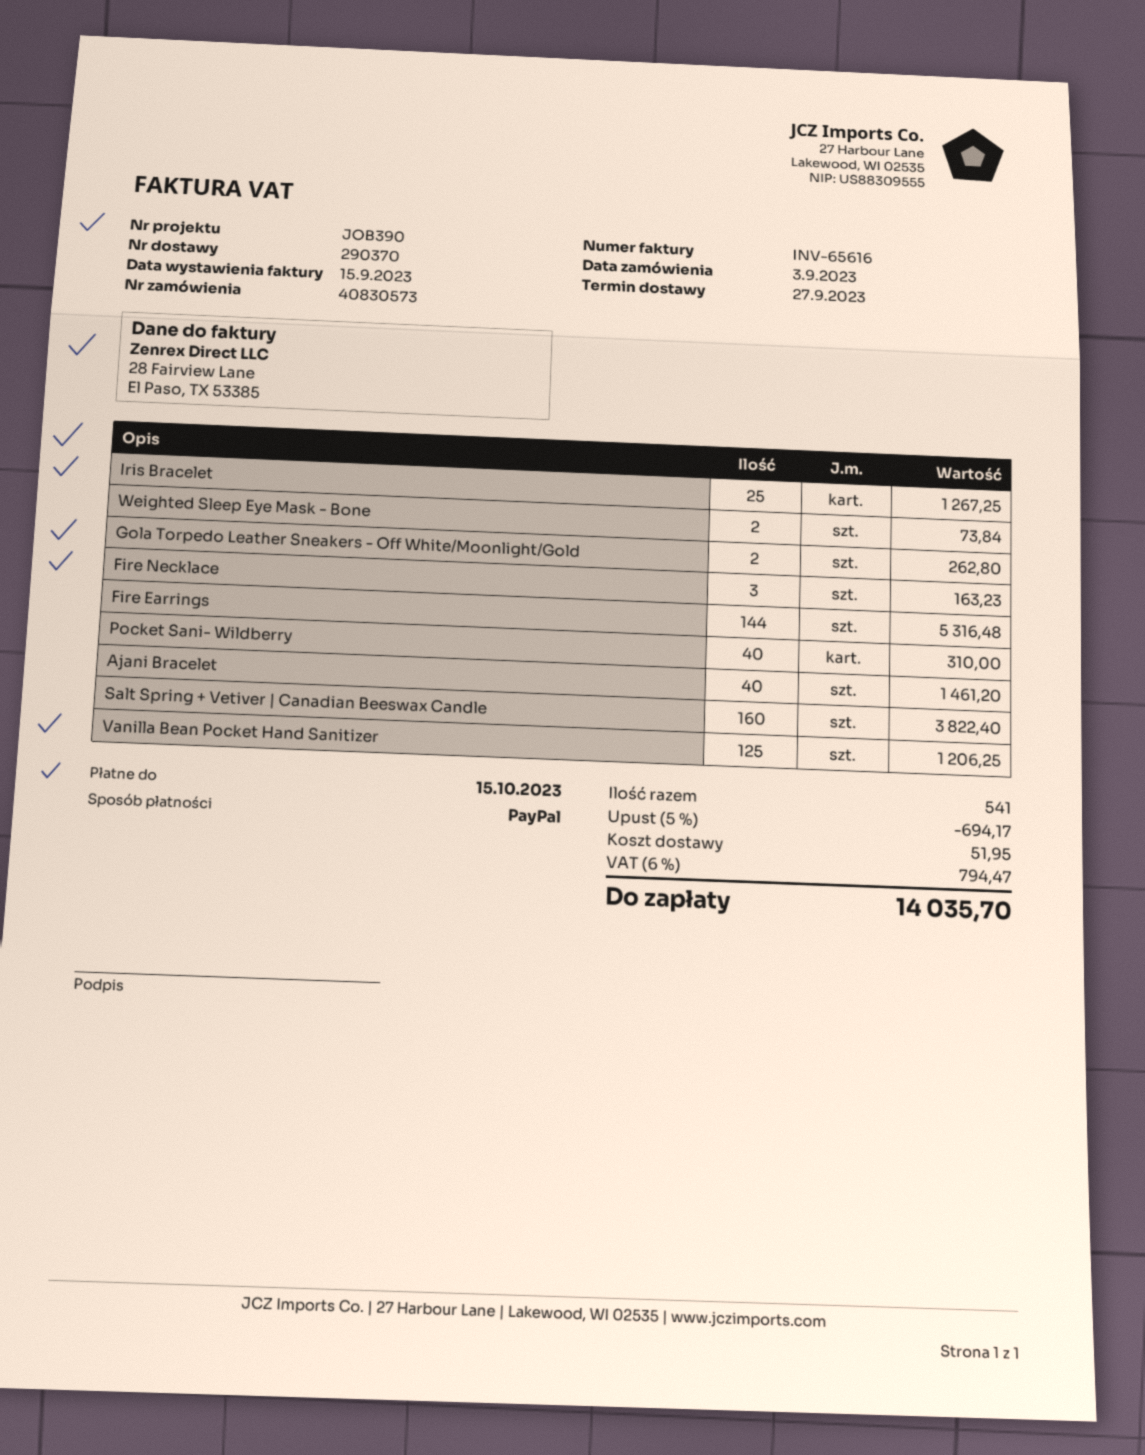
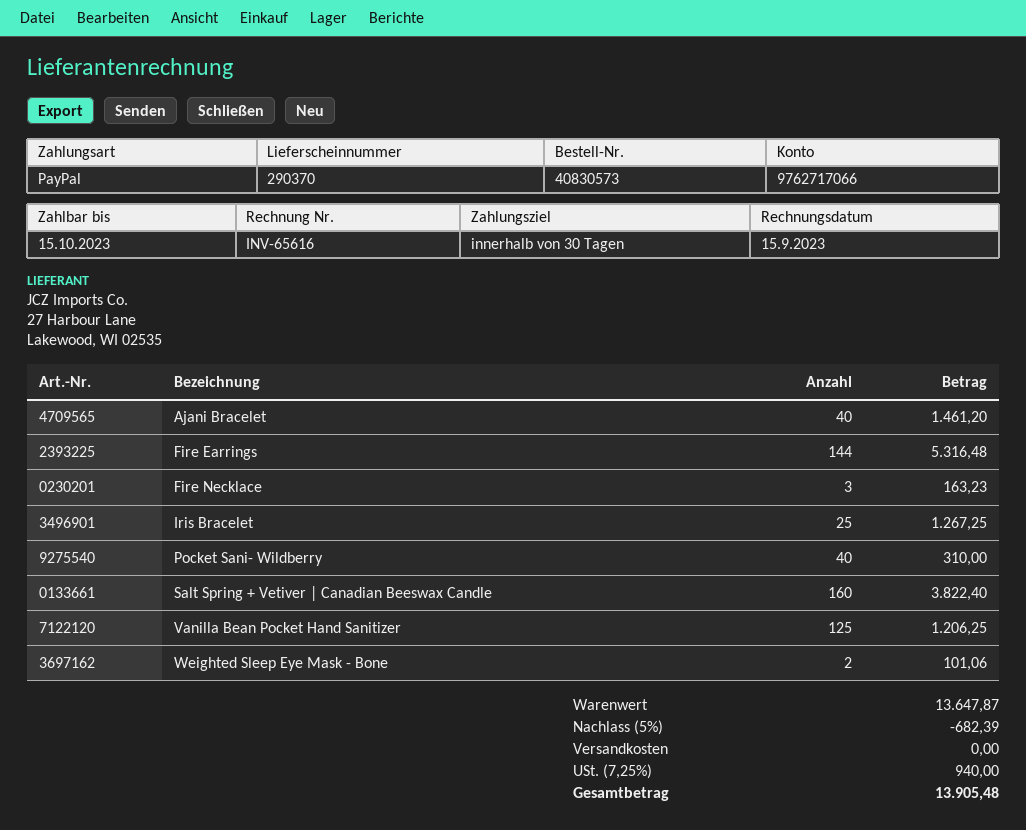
Weighted Sleep Eye Mask - Bone: 2 for 73.84 -> 2 for 101.06
Gola Torpedo Leather Sneakers - Off White/Moonlight/Gold: 2 for 262.80 -> none
discount: 5% = 694.17 -> 5% = 682.39
shipping: 51.95 -> 0.00
tax: 6% = 794.47 -> 7.25% = 940.00
total: 14035.70 -> 13905.48

